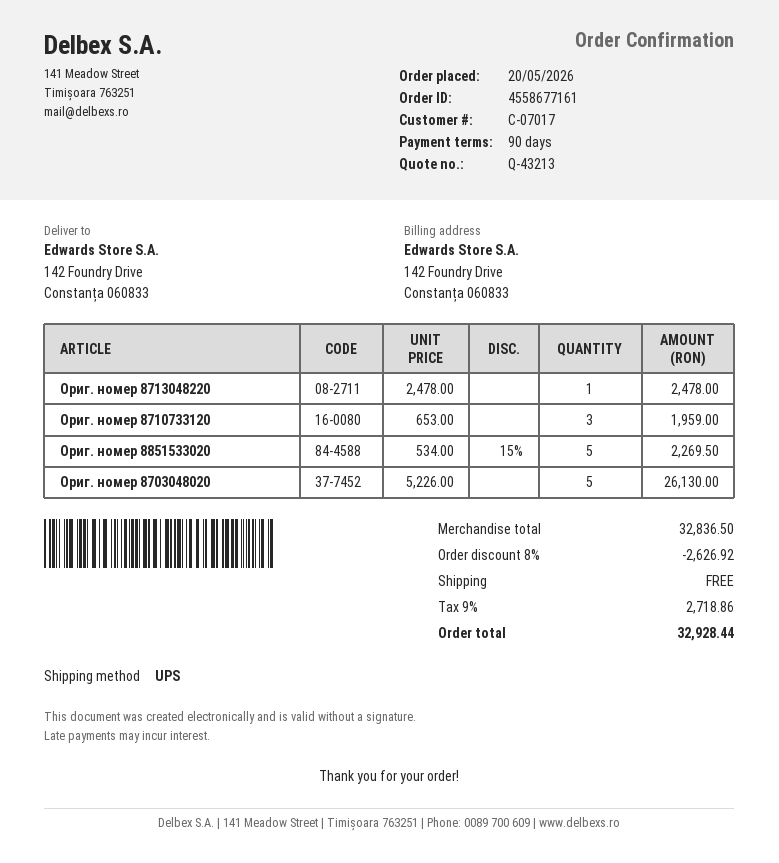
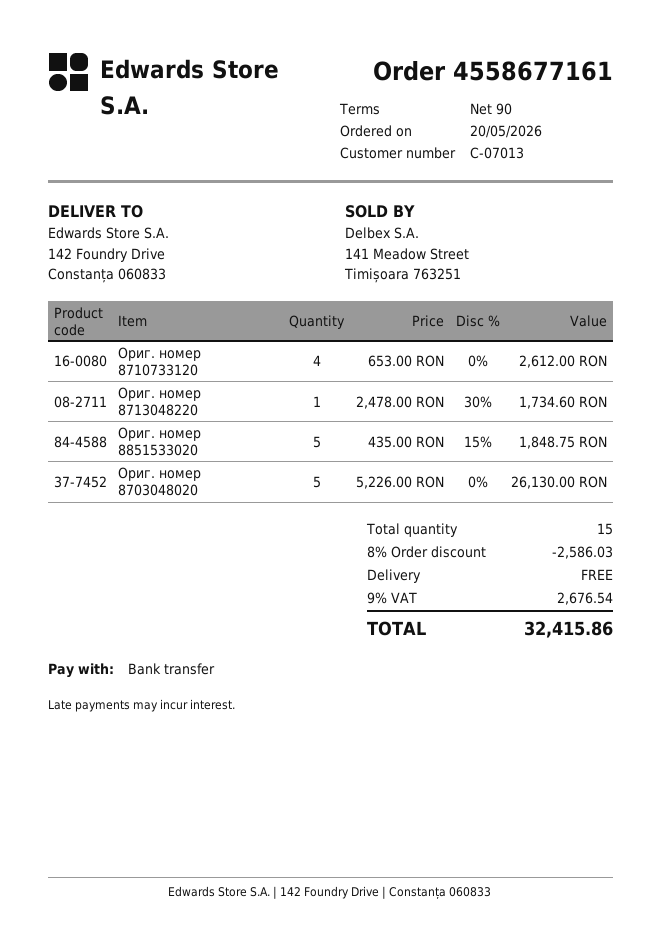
customer number: C-07017 -> C-07013
Ориг. номер 8713048220: 1 x 2478.00 = 2478.00 -> 1 x 2478.00 - 30% = 1734.60
Ориг. номер 8710733120: 3 x 653.00 = 1959.00 -> 4 x 653.00 = 2612.00
Ориг. номер 8851533020: 5 x 534.00 - 15% = 2269.50 -> 5 x 435.00 - 15% = 1848.75
discount: 8% = 2626.92 -> 8% = 2586.03
tax: 9% = 2718.86 -> 9% = 2676.54
total: 32928.44 -> 32415.86

